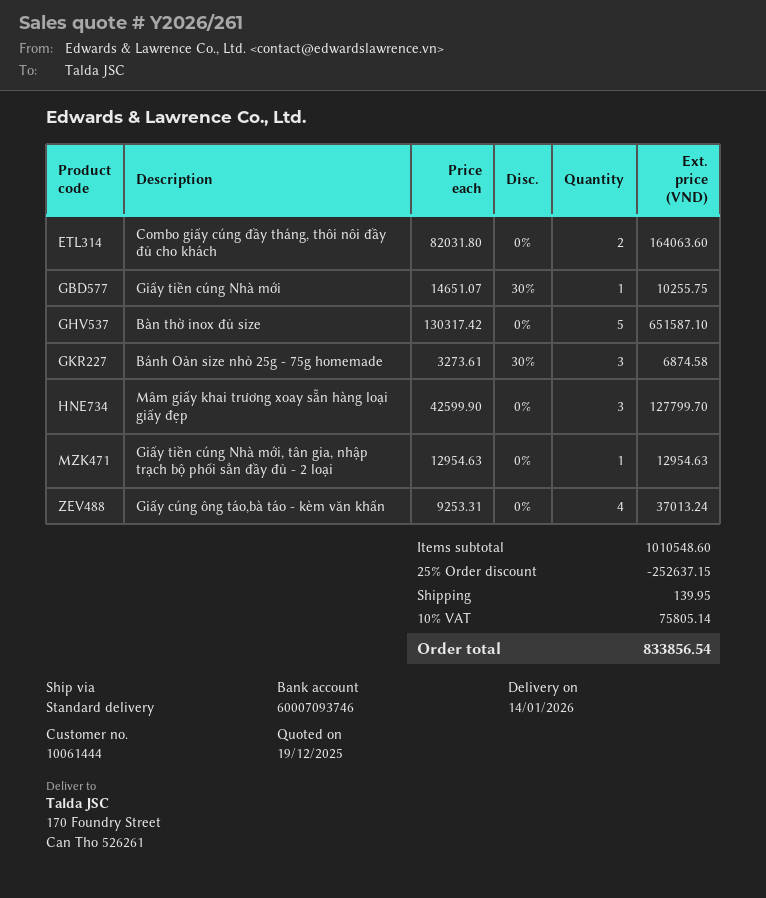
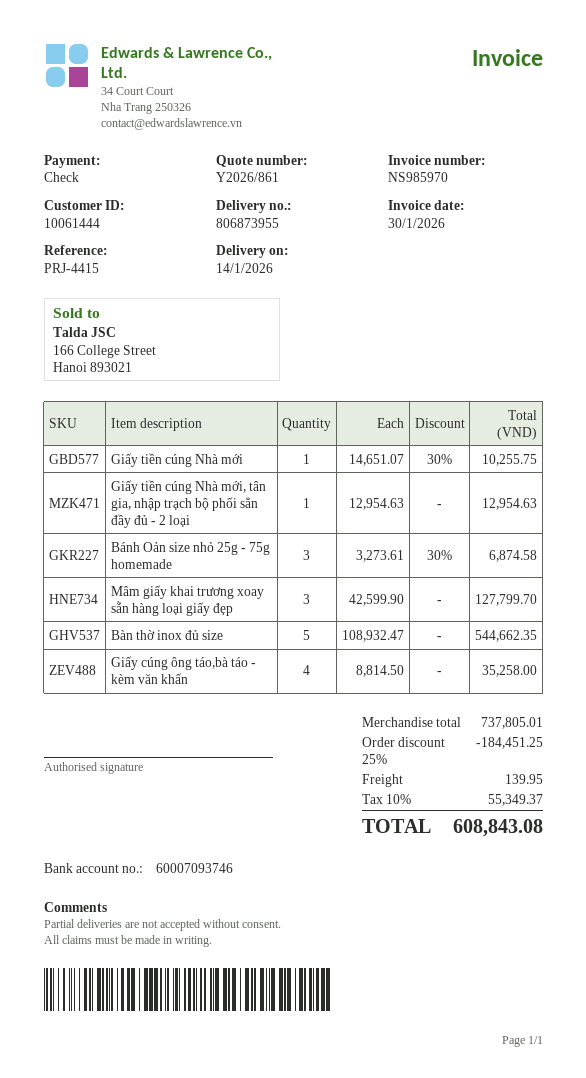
quote number: Y2026/261 -> Y2026/861
Combo giấy cúng đầy tháng, thôi nôi đầy đủ cho khách: 2 x 82031.80 = 164063.60 -> none
Bàn thờ inox đủ size: 5 x 130317.42 = 651587.10 -> 5 x 108932.47 = 544662.35
Giấy cúng ông táo,bà táo - kèm văn khấn: 4 x 9253.31 = 37013.24 -> 4 x 8814.50 = 35258.00
subtotal: 1010548.60 -> 737805.01
discount: 25% = 252637.15 -> 25% = 184451.25
tax: 10% = 75805.14 -> 10% = 55349.37
total: 833856.54 -> 608843.08

